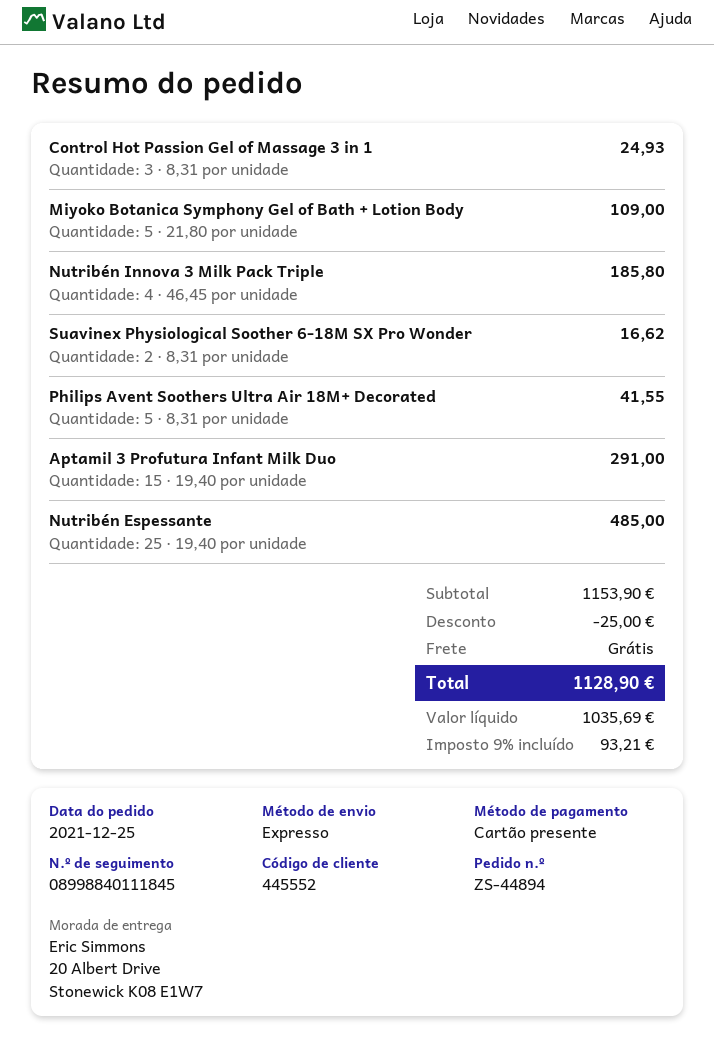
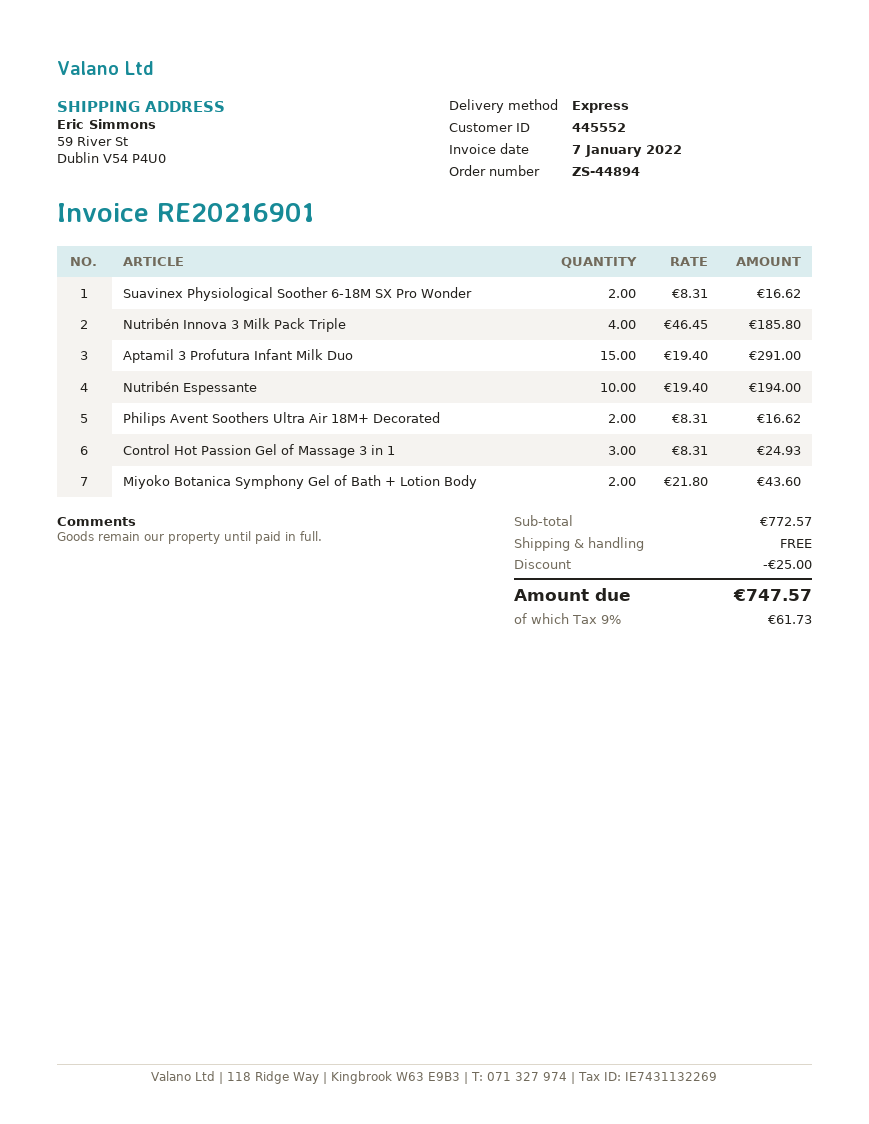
ship to: 20 Albert Drive, Stonewick K08 E1W7 -> 59 River St, Dublin V54 P4U0
Miyoko Botanica Symphony Gel of Bath + Lotion Body: 5 x 21.80 = 109.00 -> 2 x 21.80 = 43.60
Philips Avent Soothers Ultra Air 18M+ Decorated: 5 x 8.31 = 41.55 -> 2 x 8.31 = 16.62
Nutribén Espessante: 25 x 19.40 = 485.00 -> 10 x 19.40 = 194.00
subtotal: 1153.90 -> 772.57
tax: 9% = 93.21 -> 9% = 61.73
total: 1128.90 -> 747.57

